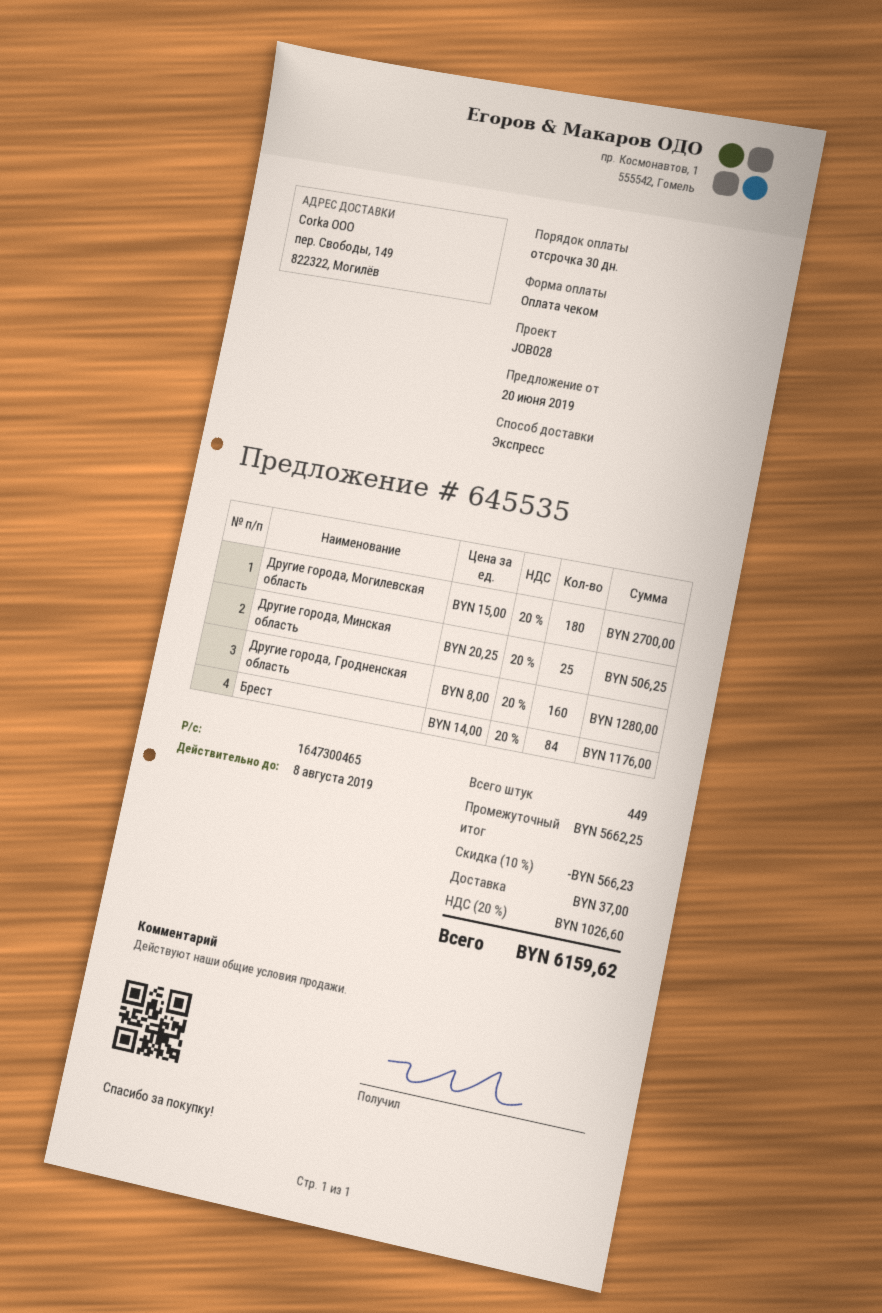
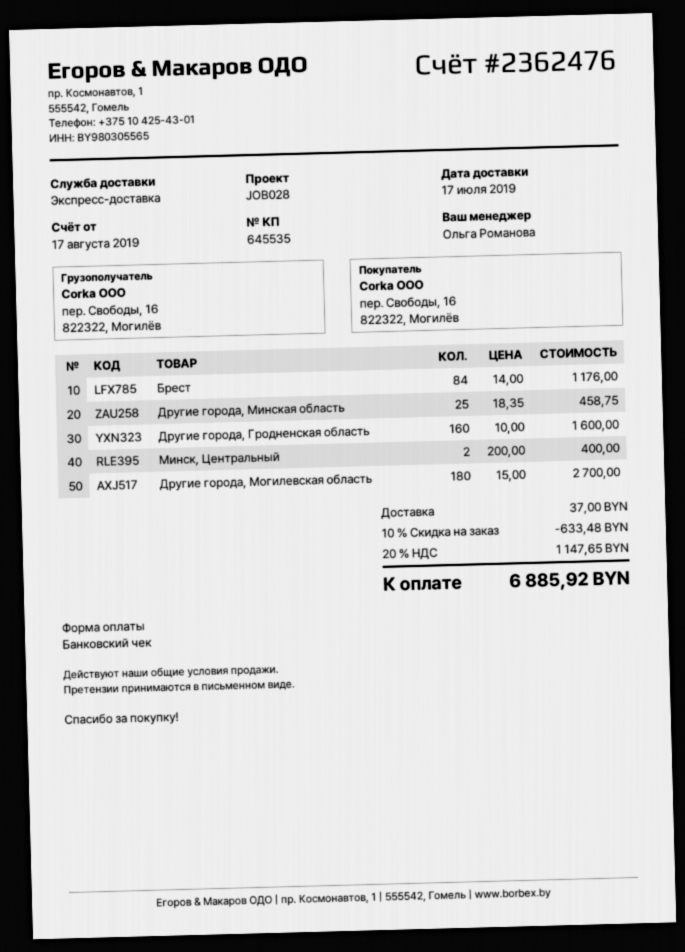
ship to: пер. Свободы, 149, 822322, Могилёв -> пер. Свободы, 16, 822322, Могилёв
Другие города, Минская область: 25 x 20.25 = 506.25 -> 25 x 18.35 = 458.75
Другие города, Гродненская область: 160 x 8.00 = 1280.00 -> 160 x 10.00 = 1600.00
Минск, Центральный: none -> 2 x 200.00 = 400.00
discount: 10% = 566.23 -> 10% = 633.48
tax: 20% = 1026.60 -> 20% = 1147.65
total: 6159.62 -> 6885.92

